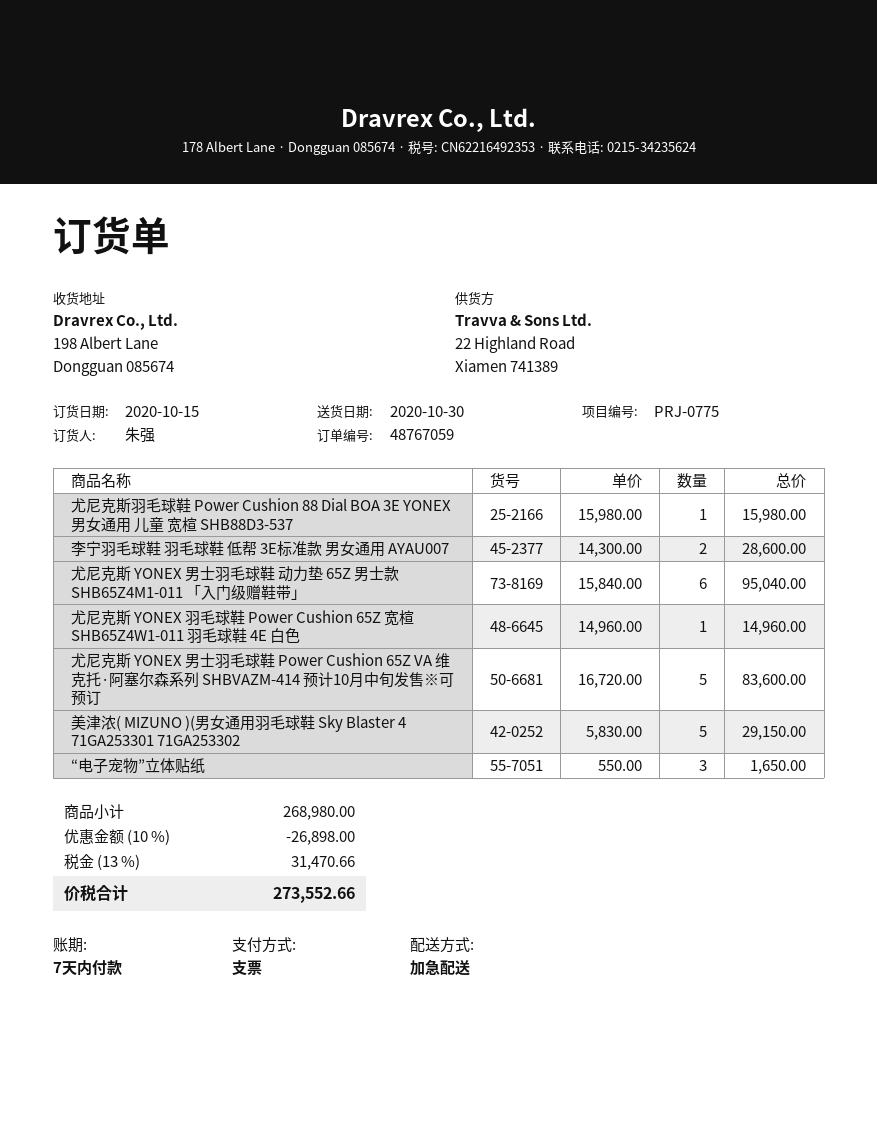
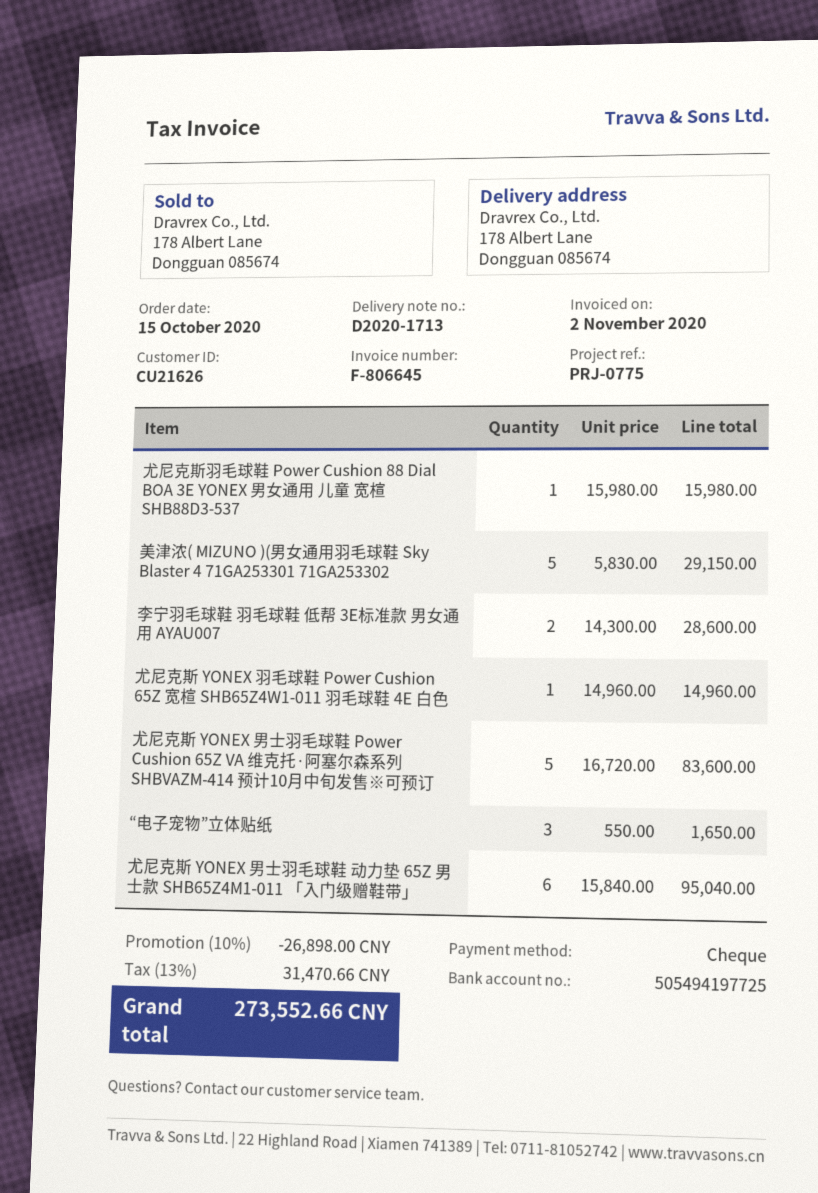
ship to: 198 Albert Lane, Dongguan 085674 -> 178 Albert Lane, Dongguan 085674

